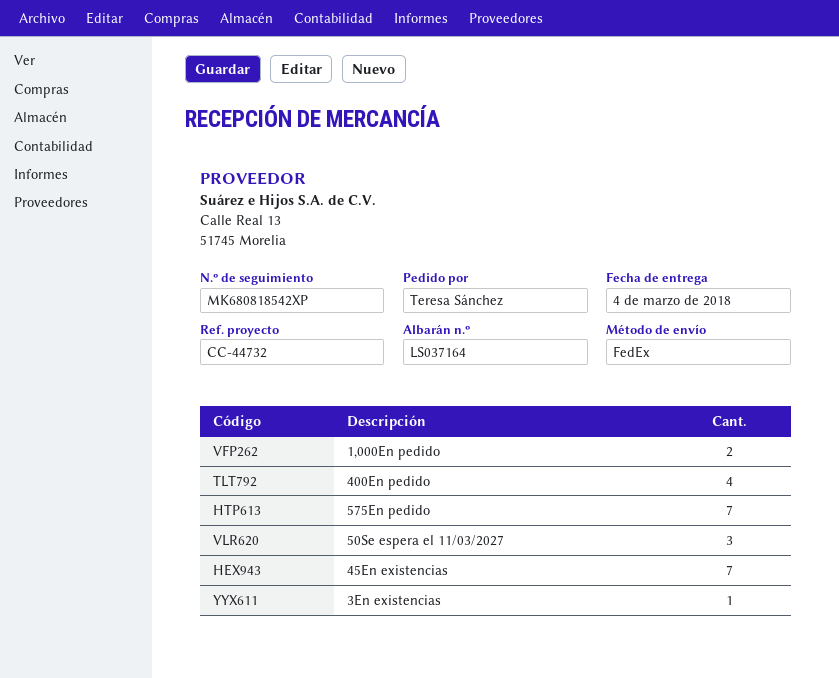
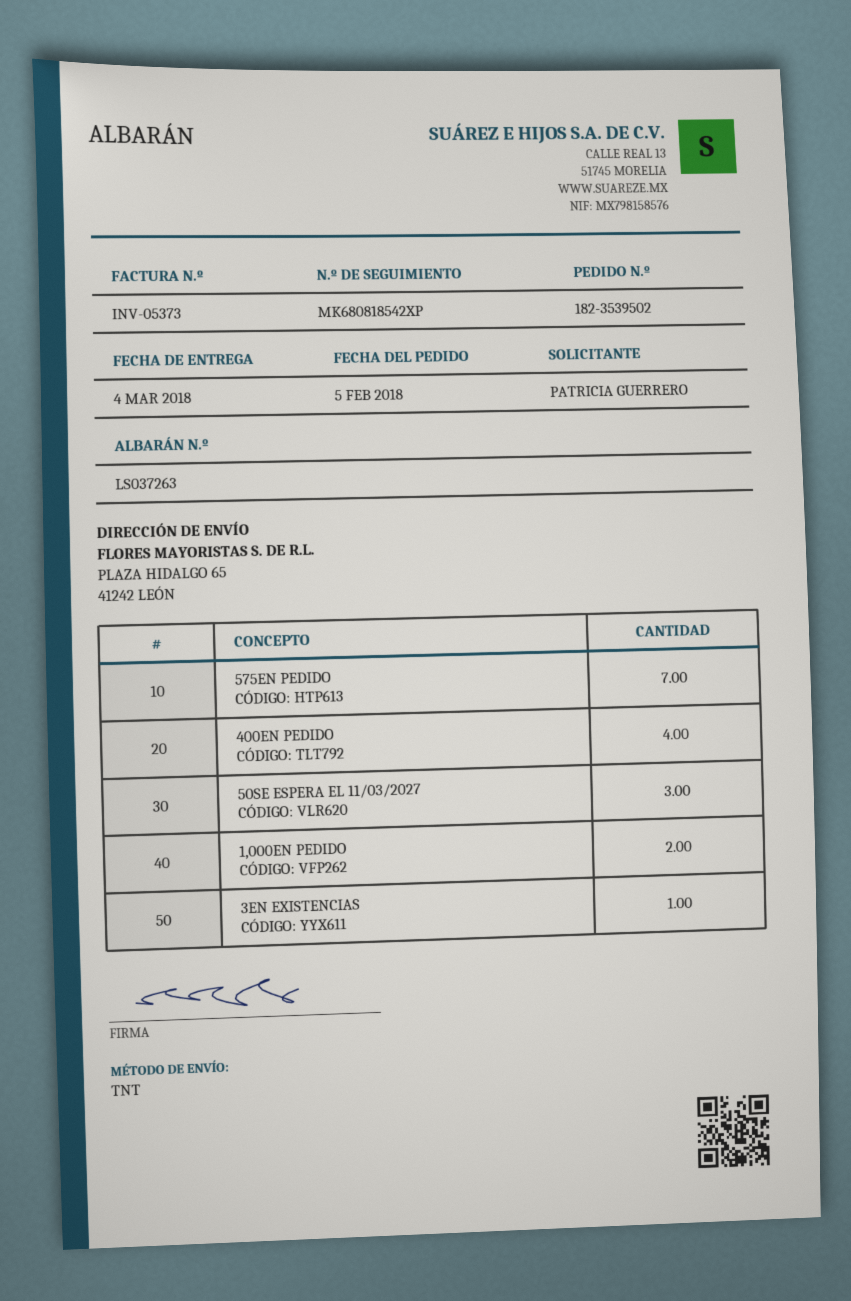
delivery note number: LS037164 -> LS037263
ordered by: Teresa Sánchez -> PATRICIA GUERRERO
shipping method: FedEx -> TNT
45En existencias: 7 -> none

